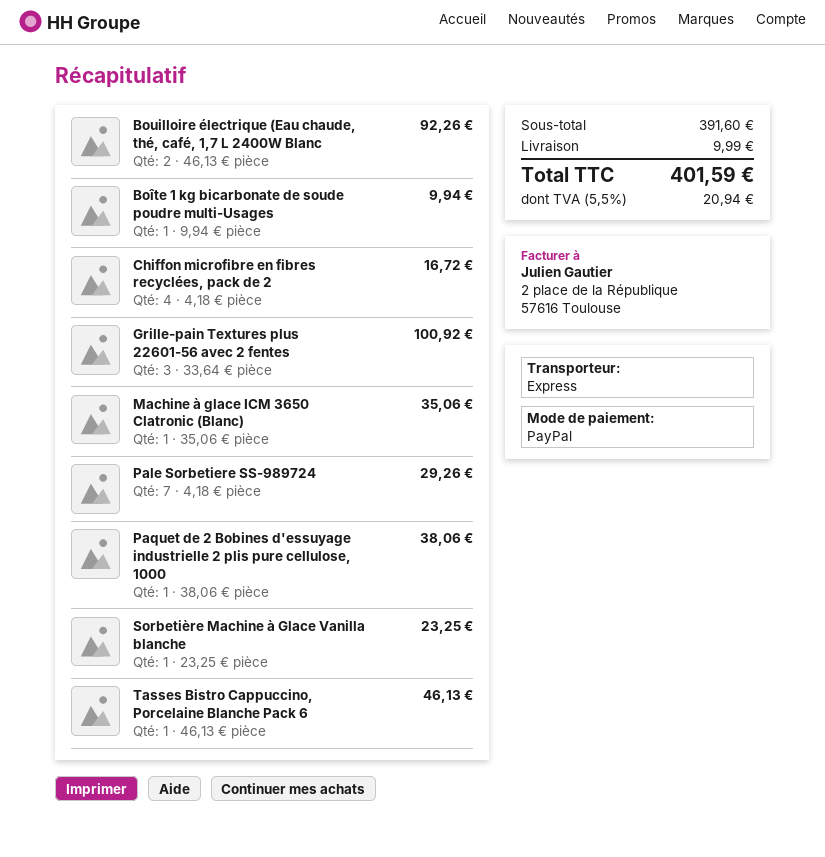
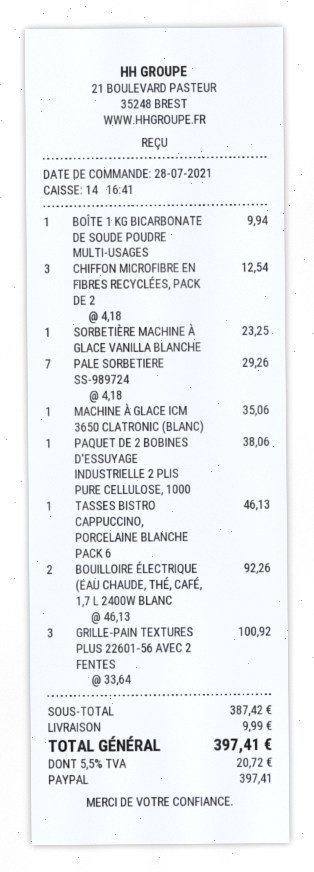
Chiffon microfibre en fibres recyclées, pack de 2: 4 x 4.18 = 16.72 -> 3 x 4.18 = 12.54
subtotal: 391.60 -> 387.42
tax: 5.5% = 20.94 -> 5.5% = 20.72
total: 401.59 -> 397.41

